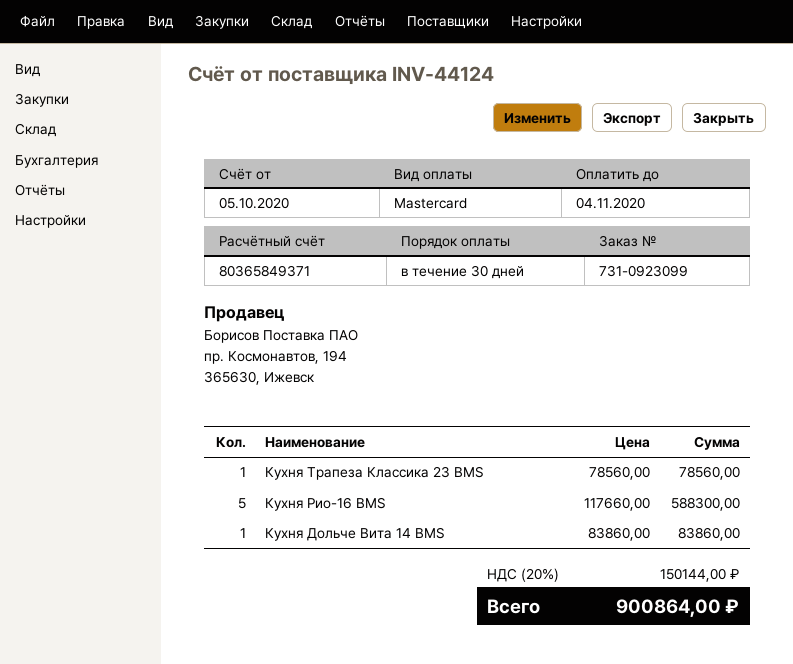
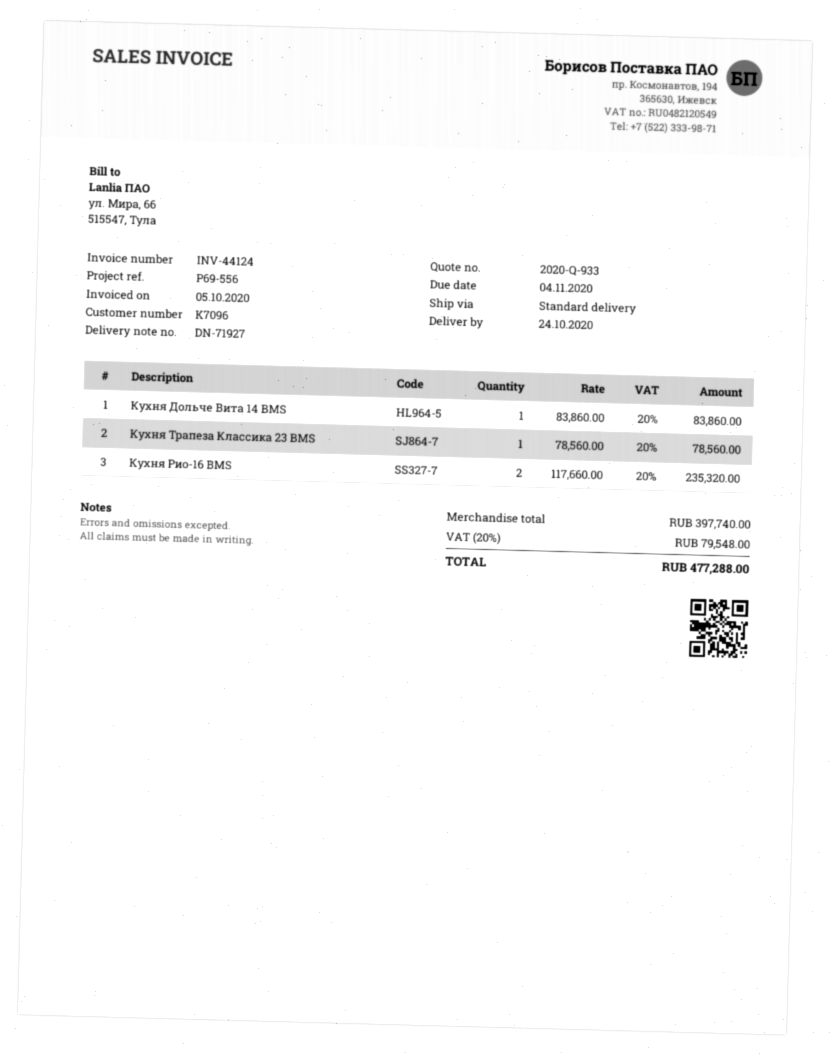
Кухня Рио-16 BMS: 5 x 117660.00 = 588300.00 -> 2 x 117660.00 = 235320.00
tax: 20% = 150144.00 -> 20% = 79548.00
total: 900864.00 -> 477288.00

